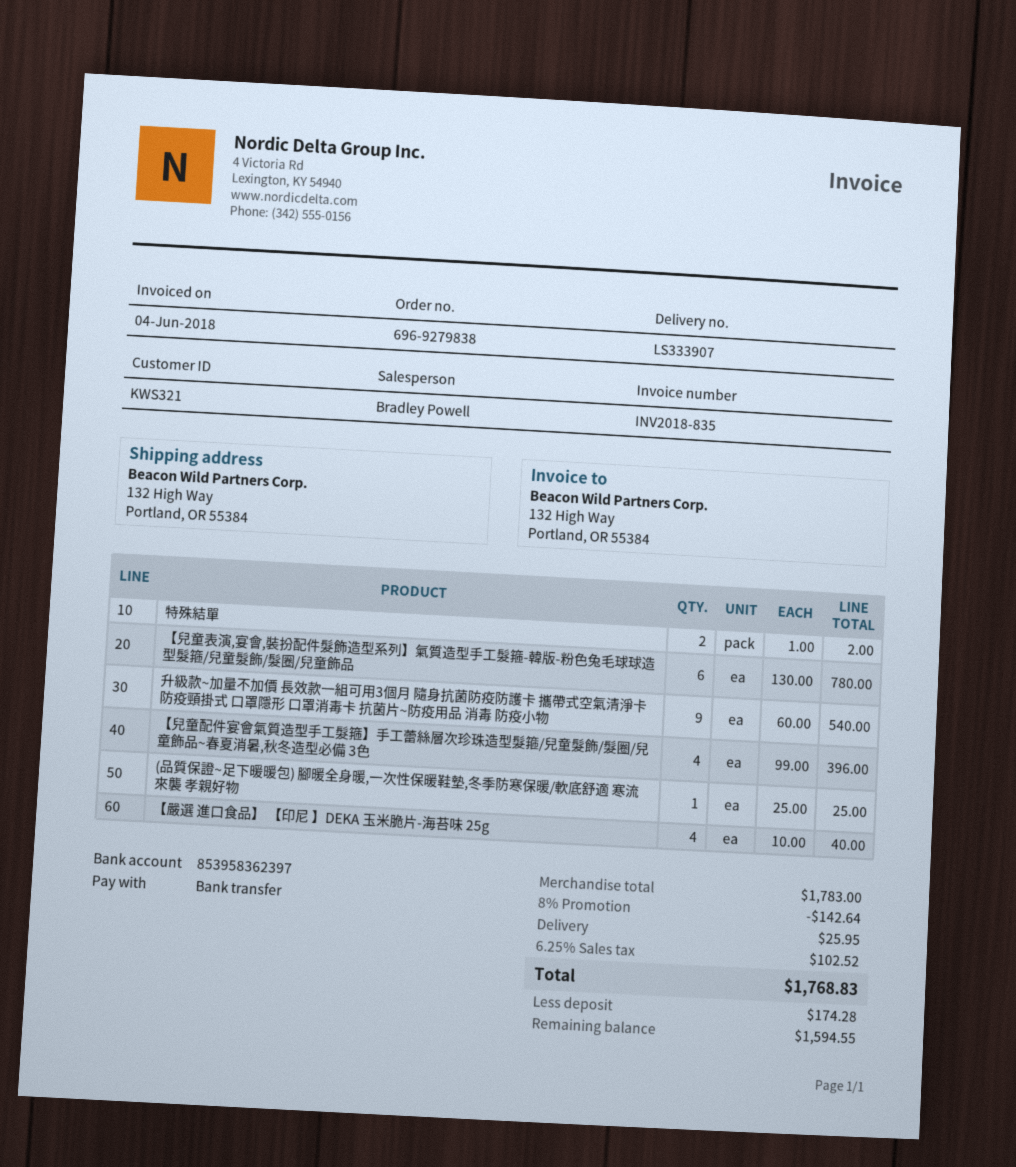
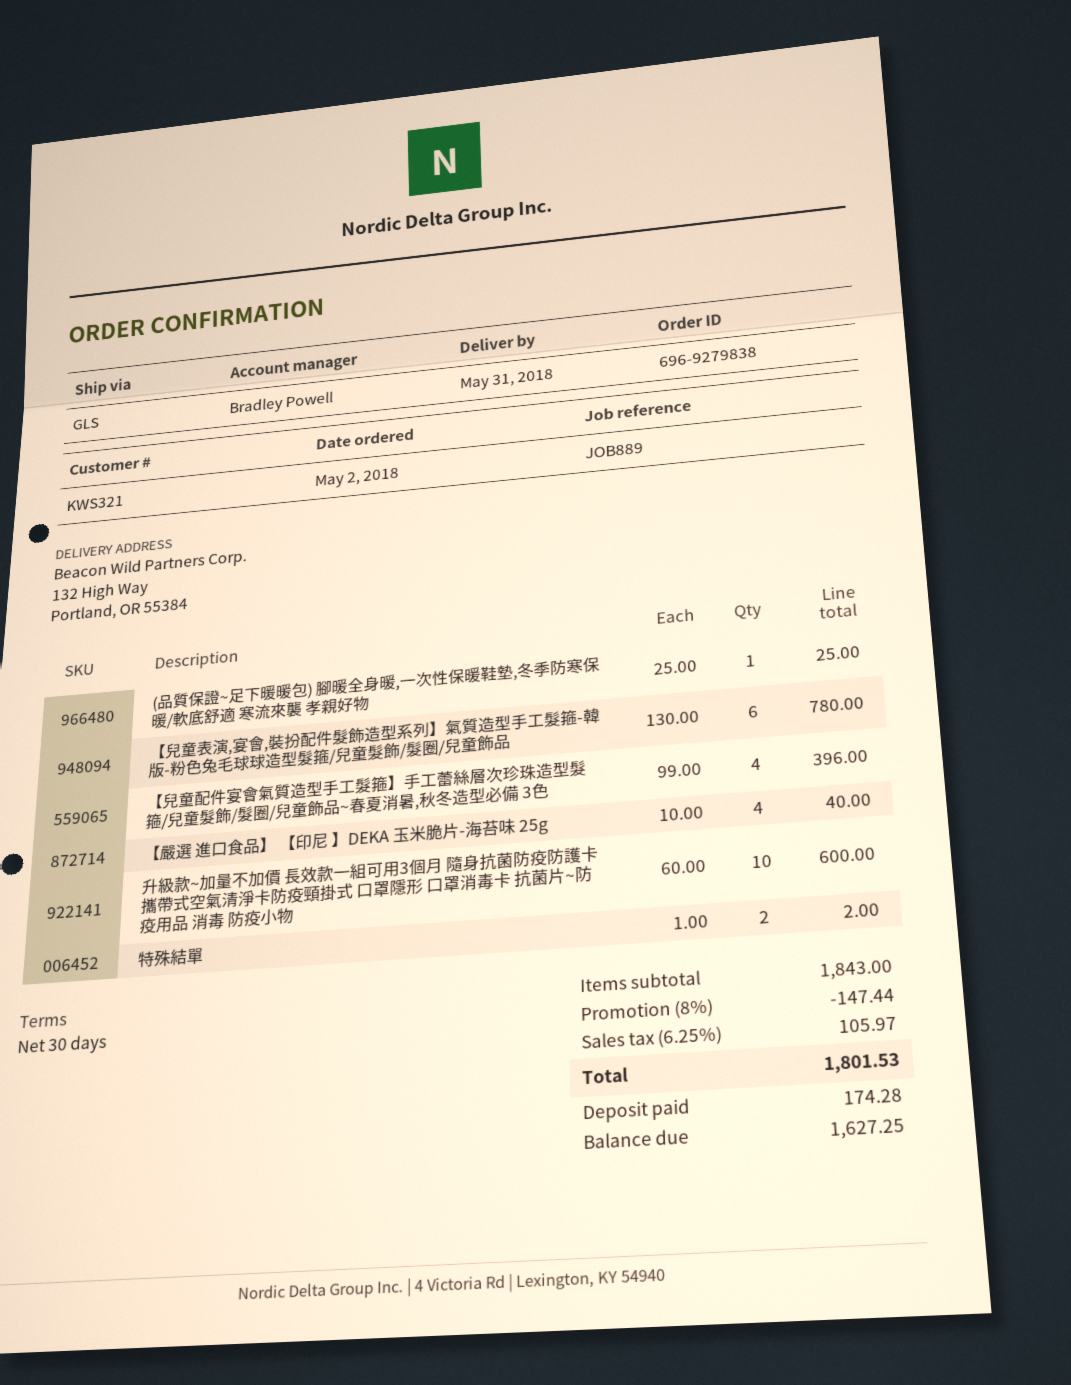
升級款~加量不加價 長效款一組可用3個月 隨身抗菌防疫防護卡 攜帶式空氣清淨卡防疫頸掛式 口罩隱形 口罩消毒卡 抗菌片~防疫用品 消毒 防疫小物: 9 x 60.00 = 540.00 -> 10 x 60.00 = 600.00
subtotal: 1783.00 -> 1843.00
discount: 8% = 142.64 -> 8% = 147.44
shipping: 25.95 -> none
tax: 6.25% = 102.52 -> 6.25% = 105.97
total: 1768.83 -> 1801.53
balance: 1594.55 -> 1627.25

